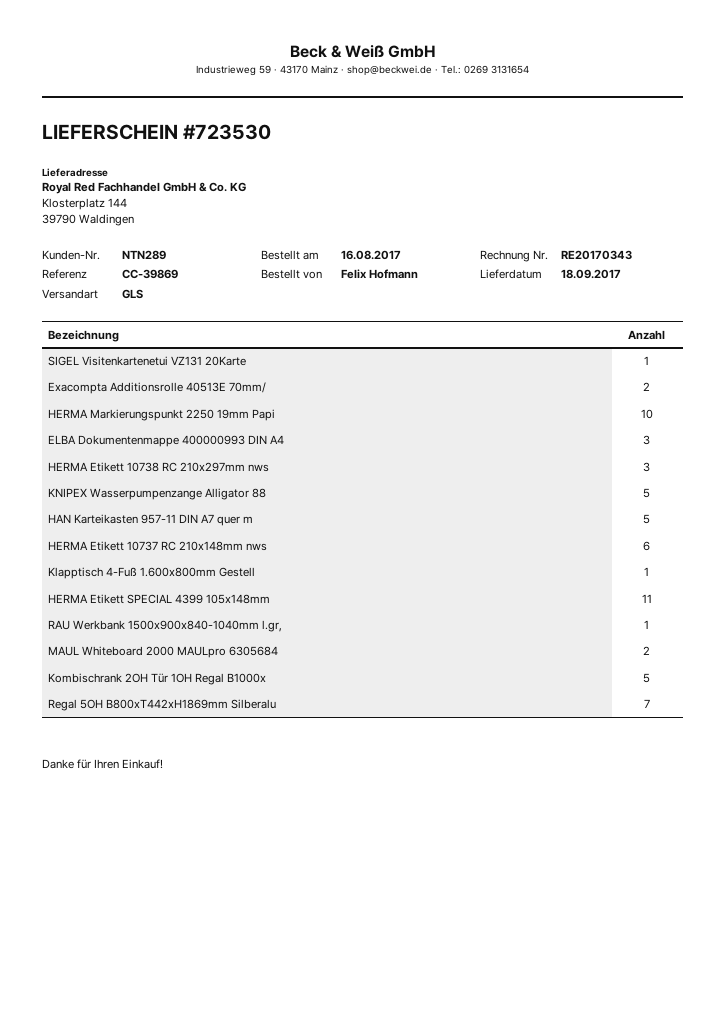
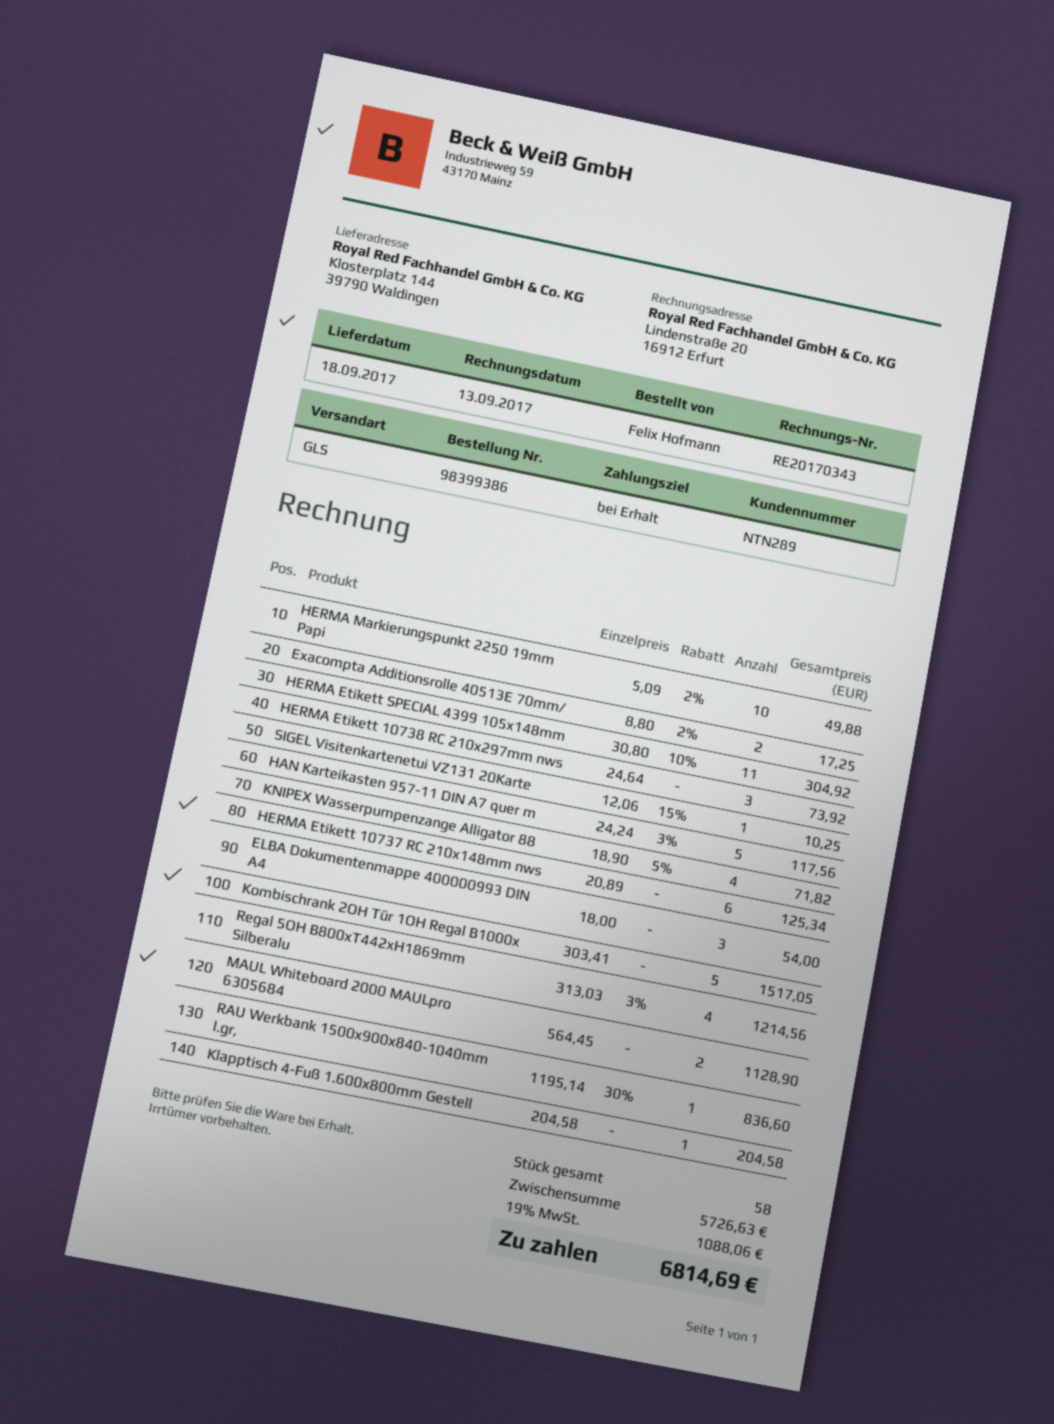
KNIPEX Wasserpumpenzange Alligator 88: 5 -> 4
Regal 5OH B800xT442xH1869mm Silberalu: 7 -> 4

